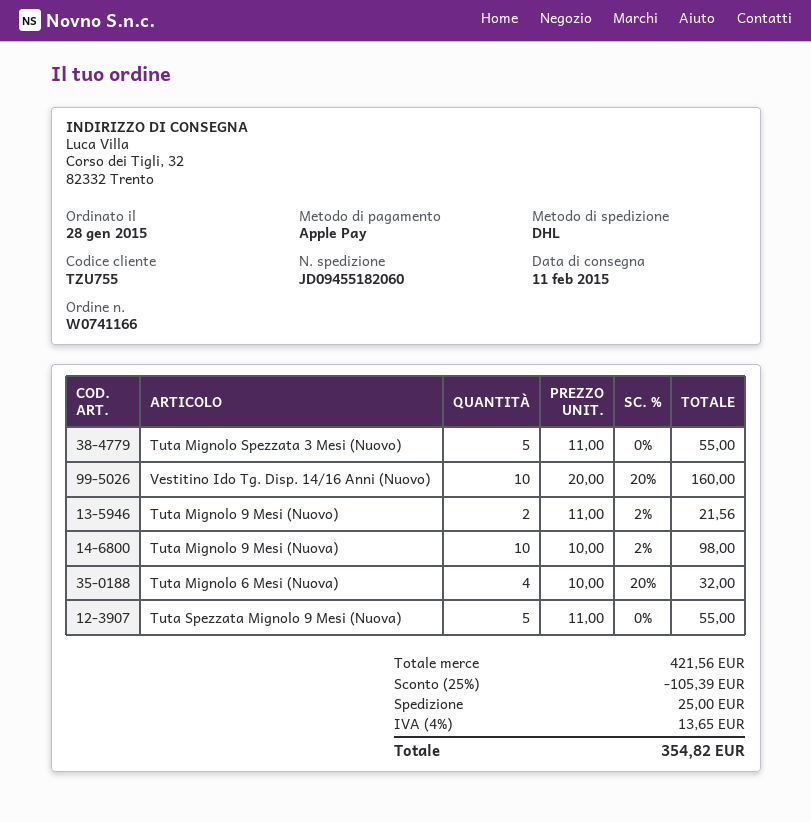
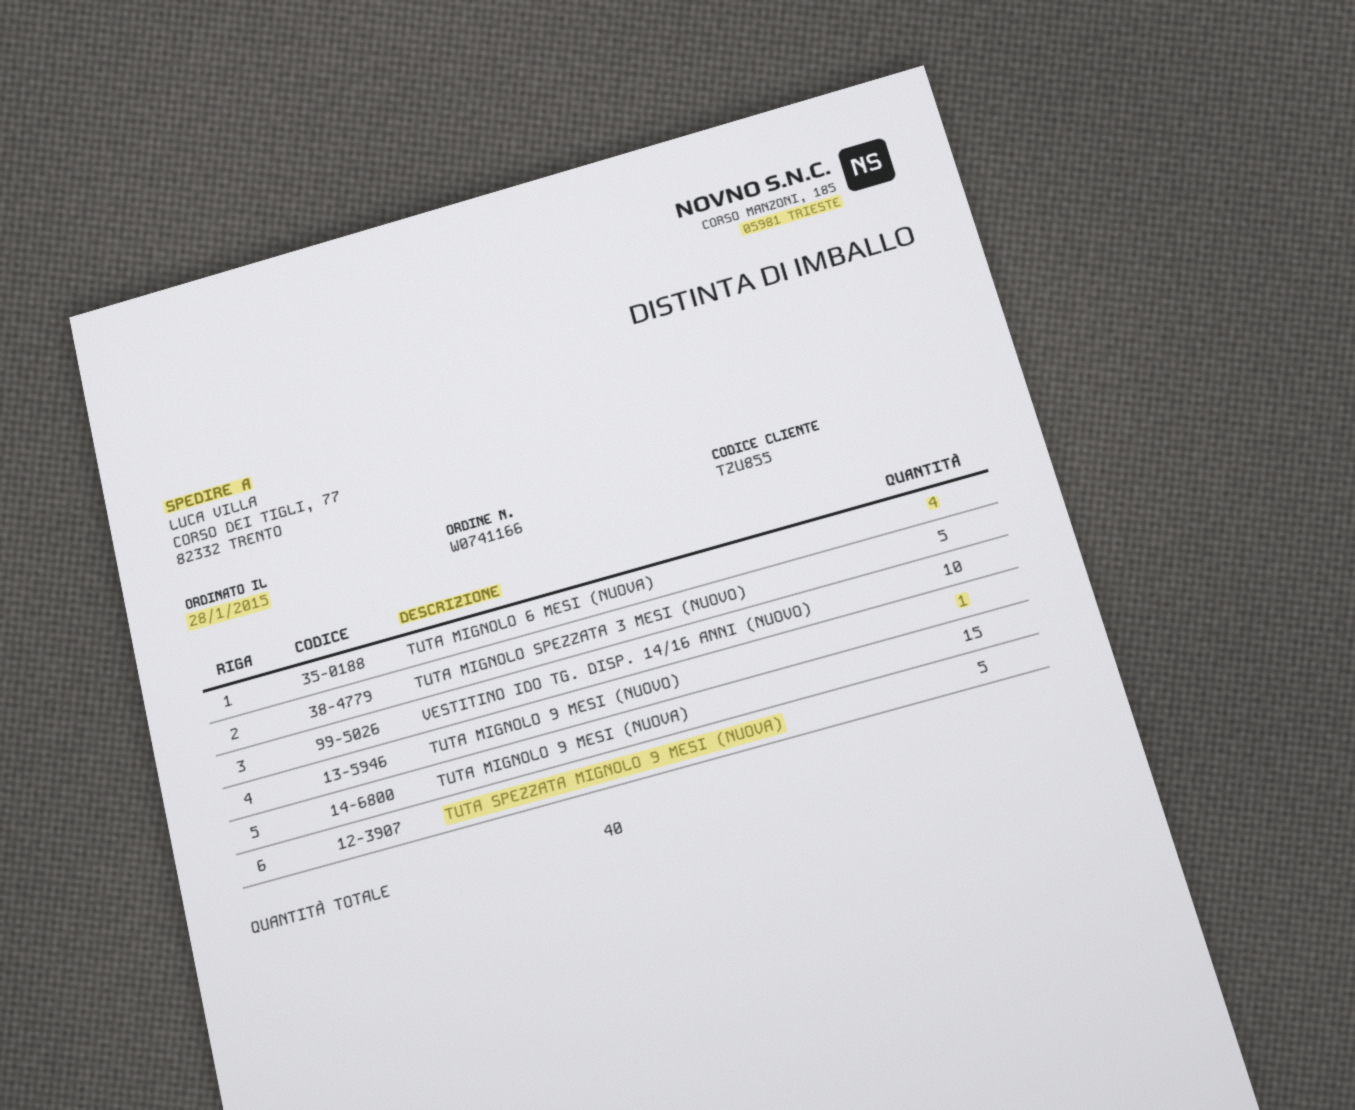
customer number: TZU755 -> TZU855
ship to: Corso dei Tigli, 32, 82332 Trento -> CORSO DEI TIGLI, 77, 82332 TRENTO
Tuta Mignolo 9 Mesi (Nuovo): 2 -> 1
Tuta Mignolo 9 Mesi (Nuova): 10 -> 15

